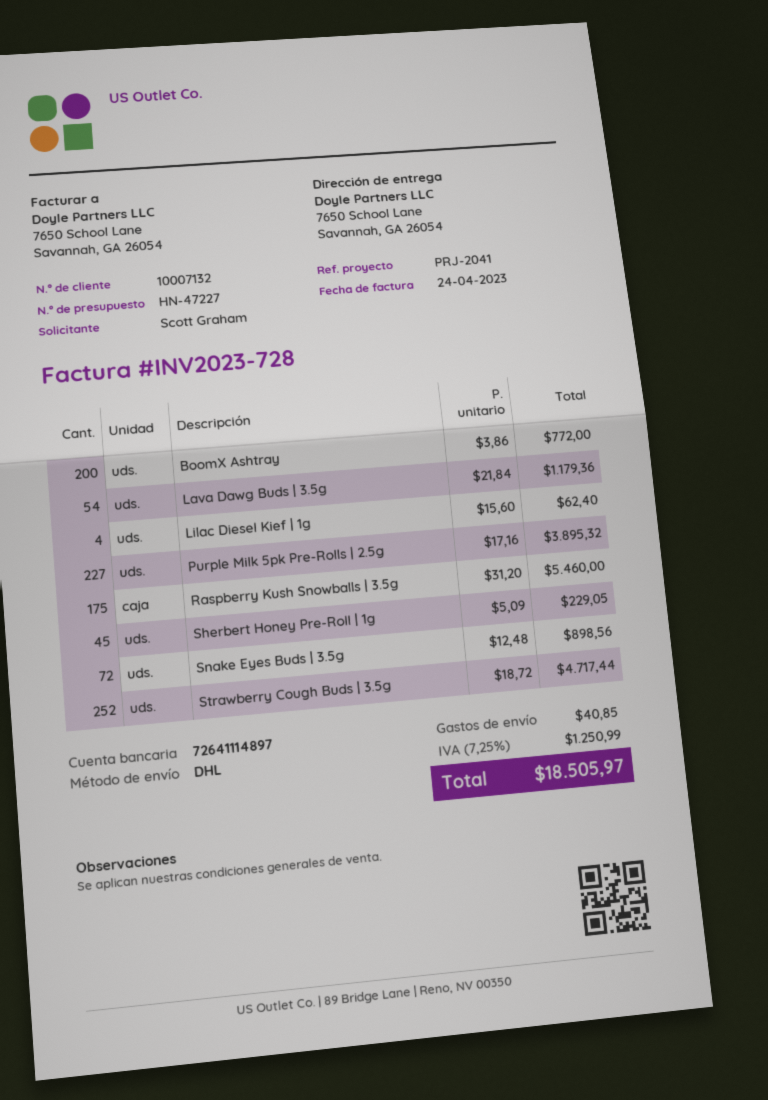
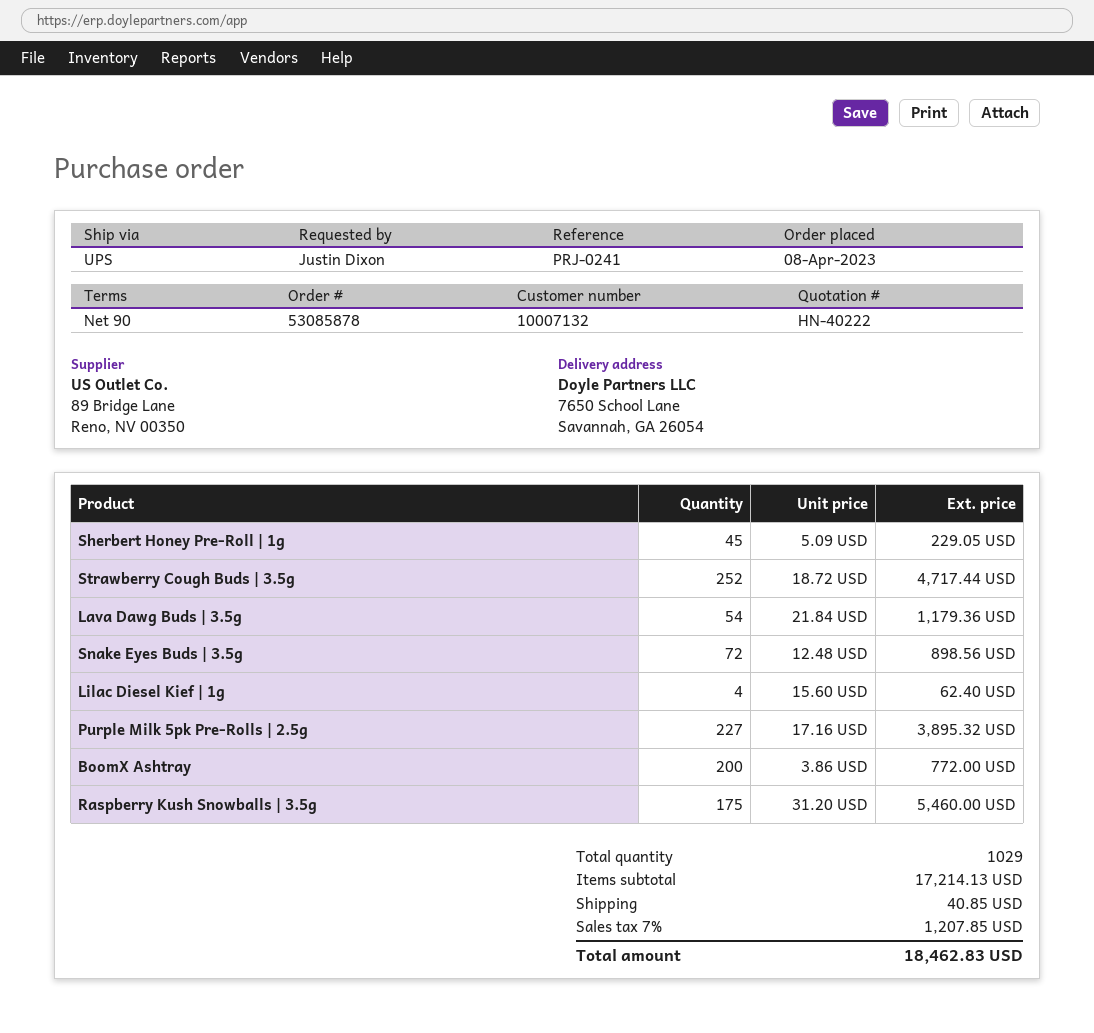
quote number: HN-47227 -> HN-40222
reference: PRJ-2041 -> PRJ-0241
ordered by: Scott Graham -> Justin Dixon
shipping method: DHL -> UPS
tax: 7.25% = 1250.99 -> 7% = 1207.85
total: 18505.97 -> 18462.83

